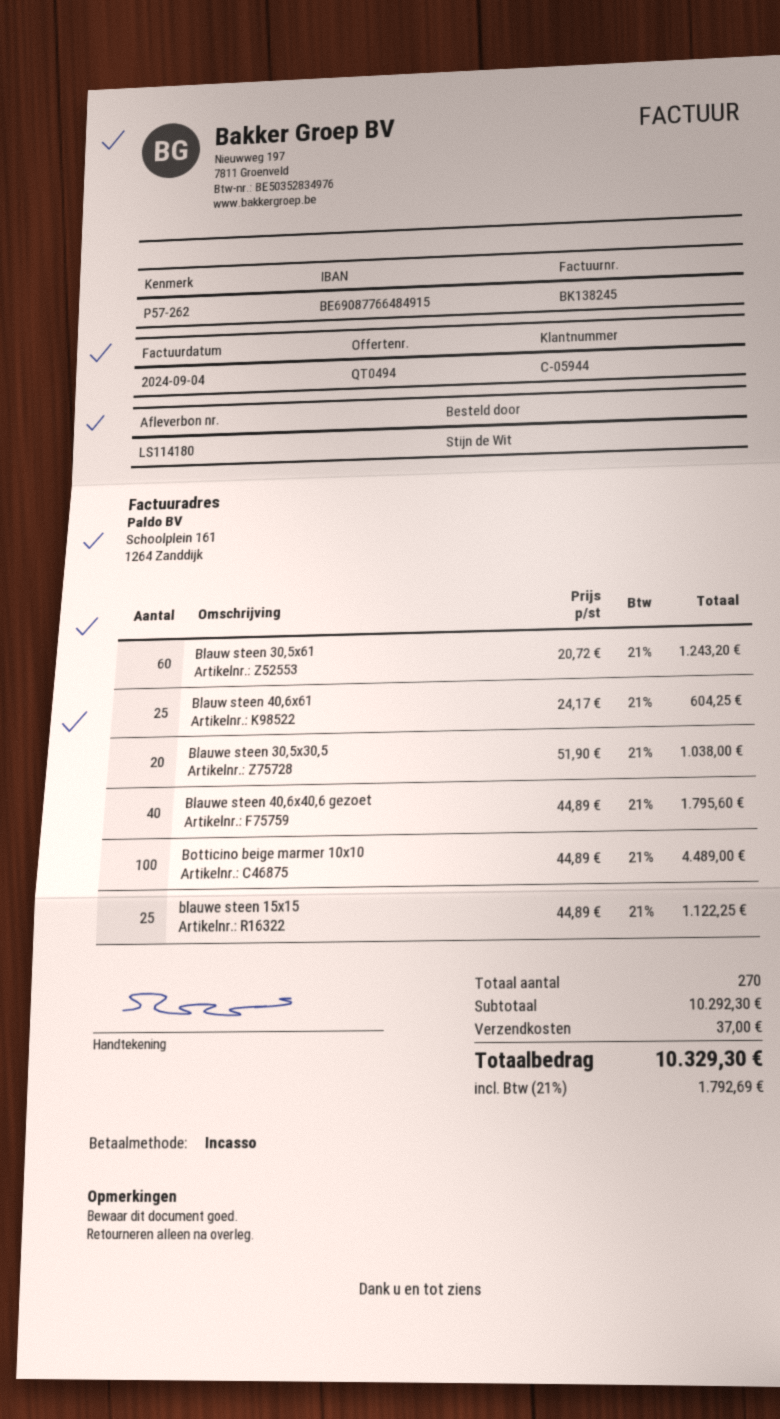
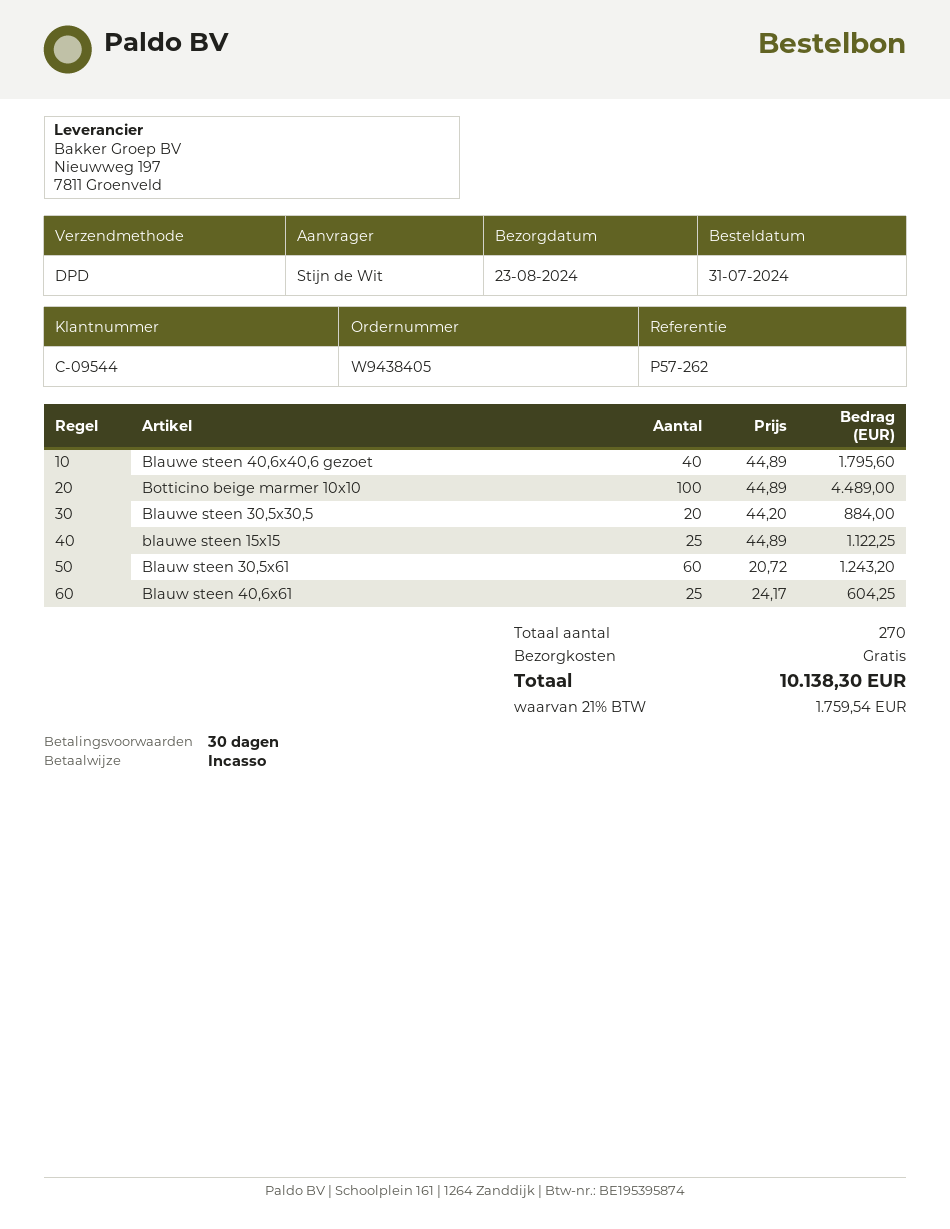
customer number: C-05944 -> C-09544
Blauwe steen 30,5x30,5: 20 x 51.90 = 1038.00 -> 20 x 44.20 = 884.00
shipping: 37.00 -> 0.00
tax: 21% = 1792.69 -> 21% = 1759.54
total: 10329.30 -> 10138.30

